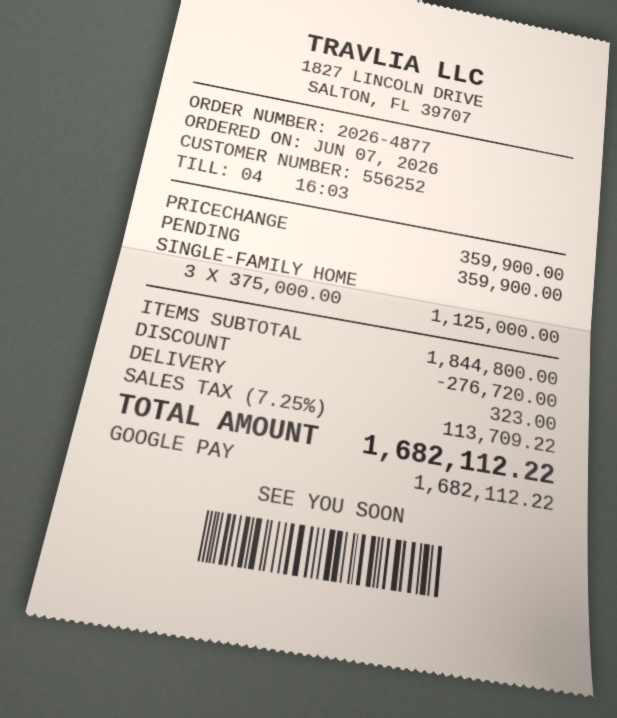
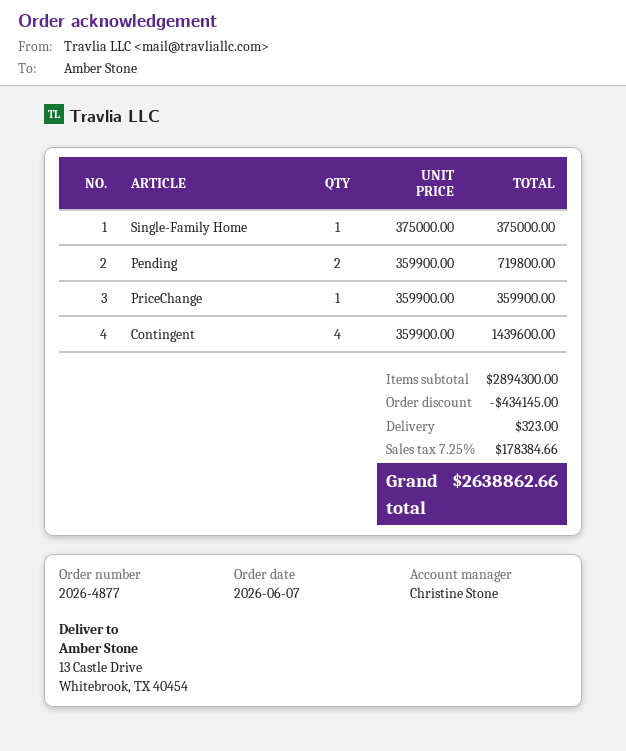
PENDING: 1 x 359900.00 = 359900.00 -> 2 x 359900.00 = 719800.00
SINGLE-FAMILY HOME: 3 x 375000.00 = 1125000.00 -> 1 x 375000.00 = 375000.00
Contingent: none -> 4 x 359900.00 = 1439600.00
subtotal: 1844800.00 -> 2894300.00
discount: 276720.00 -> 434145.00
tax: 7.25% = 113709.22 -> 7.25% = 178384.66
total: 1682112.22 -> 2638862.66

